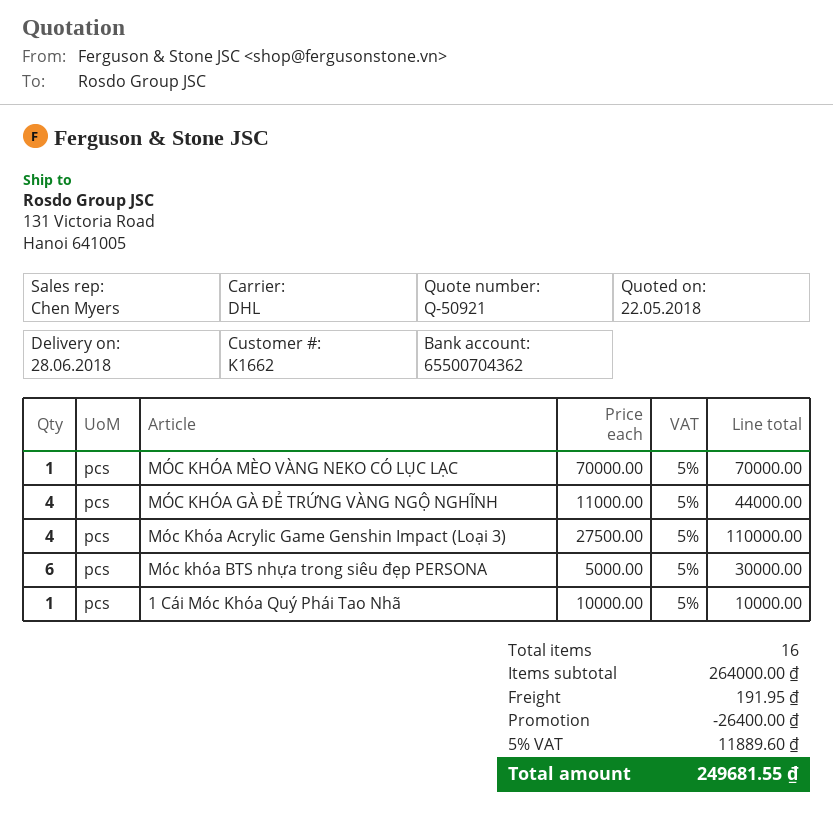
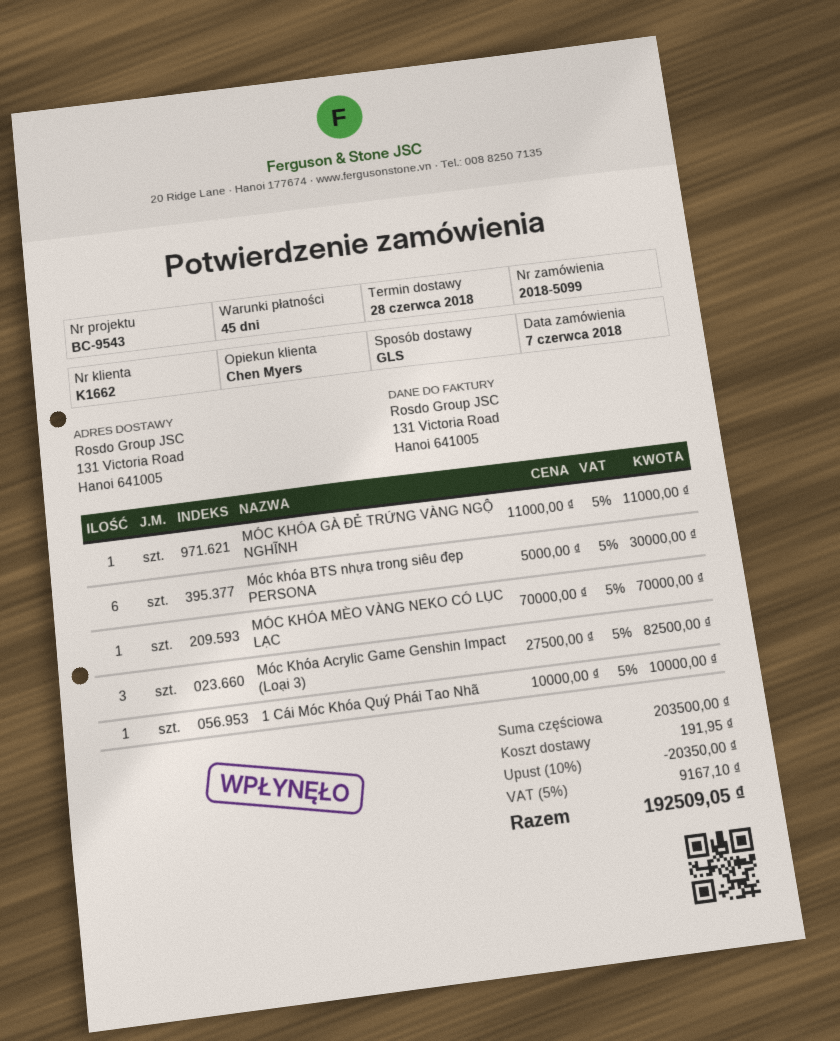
shipping method: DHL -> GLS
MÓC KHÓA GÀ ĐẺ TRỨNG VÀNG NGỘ NGHĨNH: 4 x 11000.00 = 44000.00 -> 1 x 11000.00 = 11000.00
Móc Khóa Acrylic Game Genshin Impact (Loại 3): 4 x 27500.00 = 110000.00 -> 3 x 27500.00 = 82500.00
subtotal: 264000.00 -> 203500.00
discount: 26400.00 -> 20350.00
tax: 5% = 11889.60 -> 5% = 9167.10
total: 249681.55 -> 192509.05

